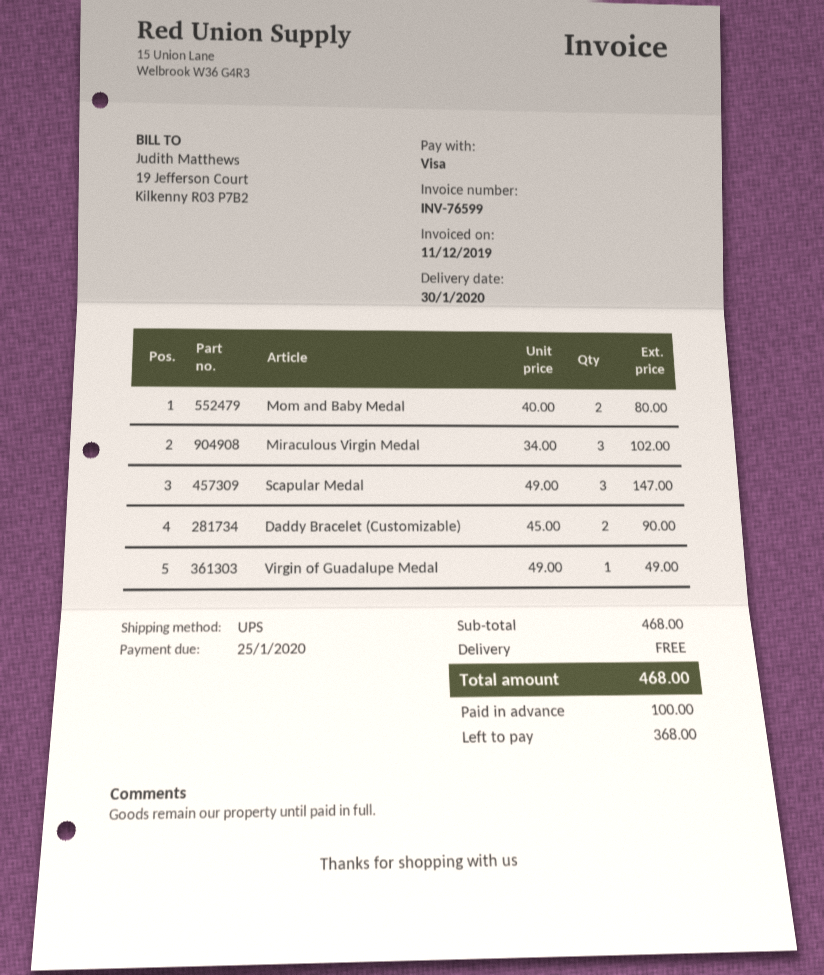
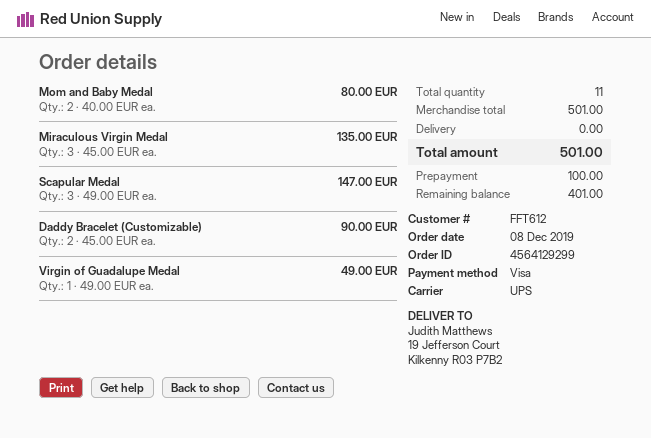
Miraculous Virgin Medal: 3 x 34.00 = 102.00 -> 3 x 45.00 = 135.00
subtotal: 468.00 -> 501.00
total: 468.00 -> 501.00
balance: 368.00 -> 401.00

